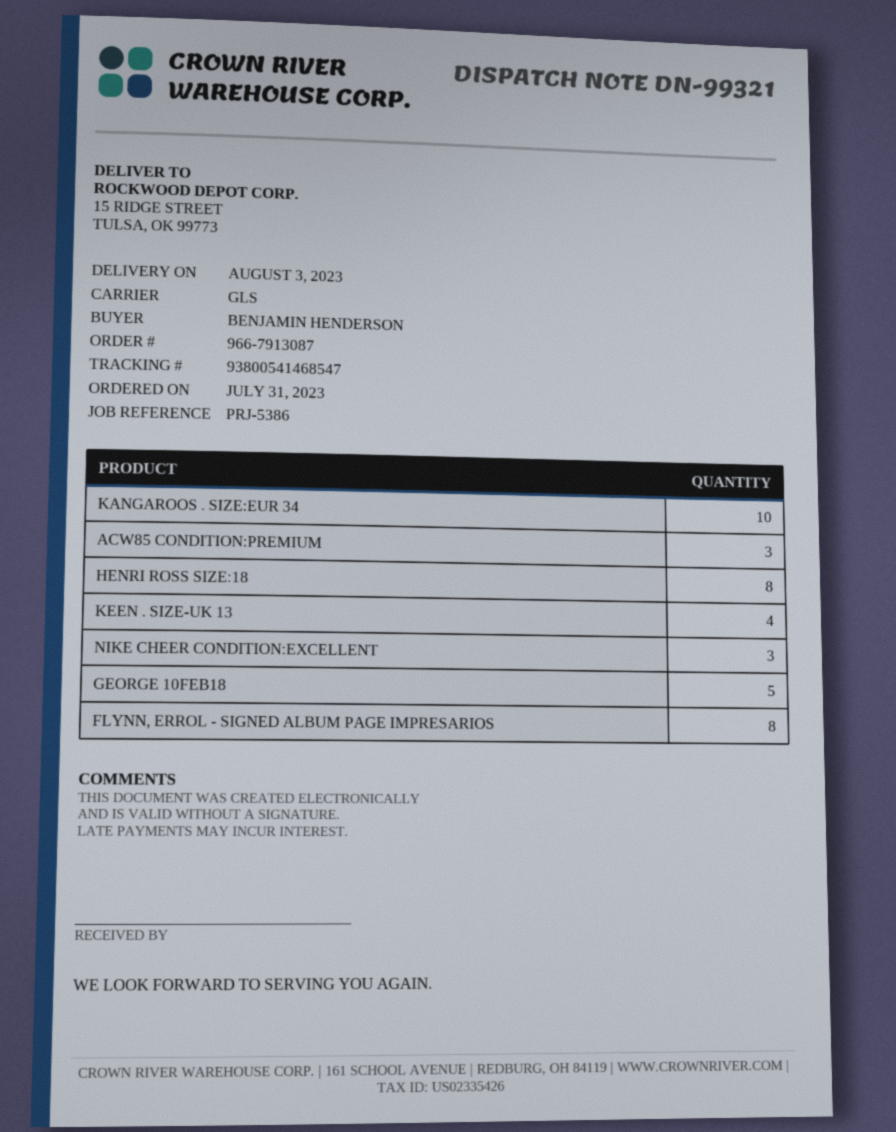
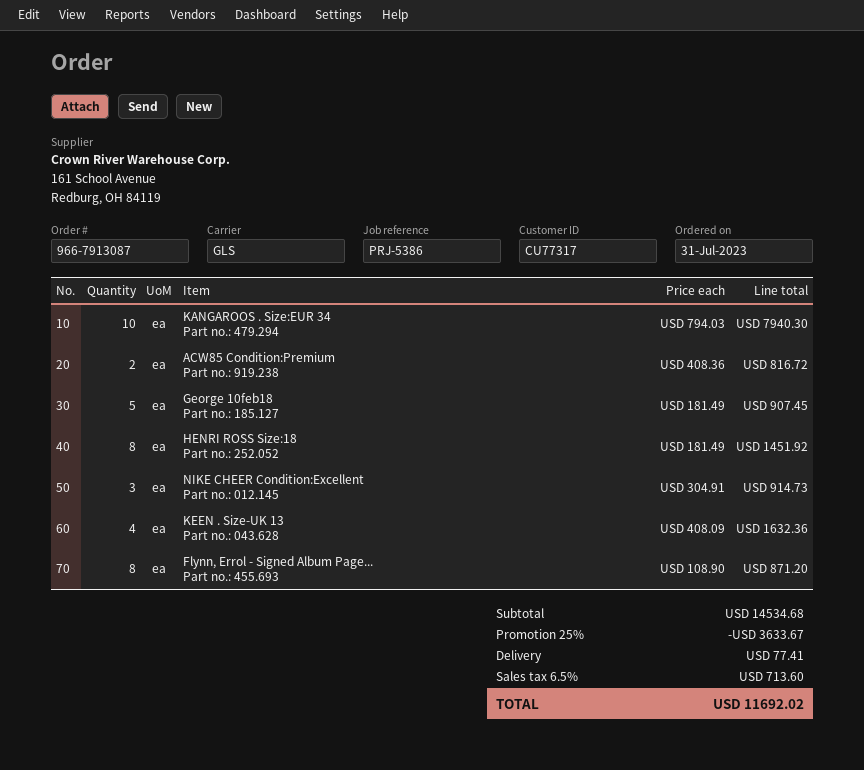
ACW85 CONDITION:PREMIUM: 3 -> 2

